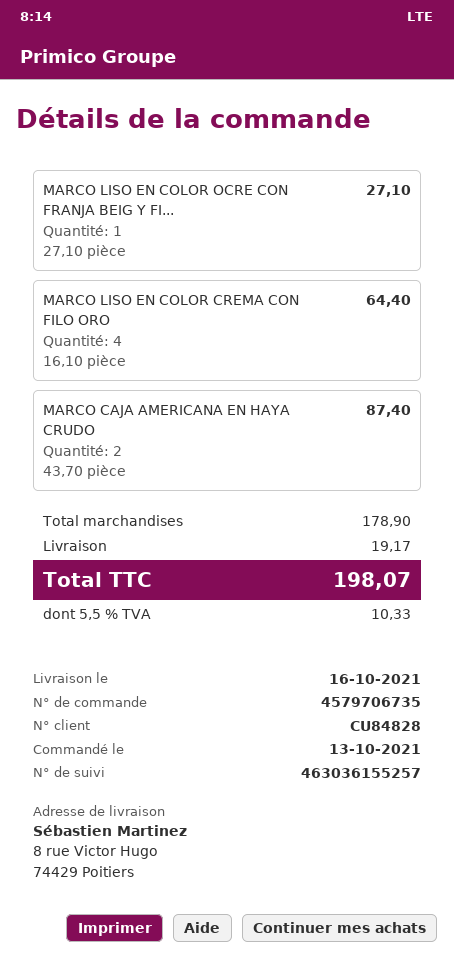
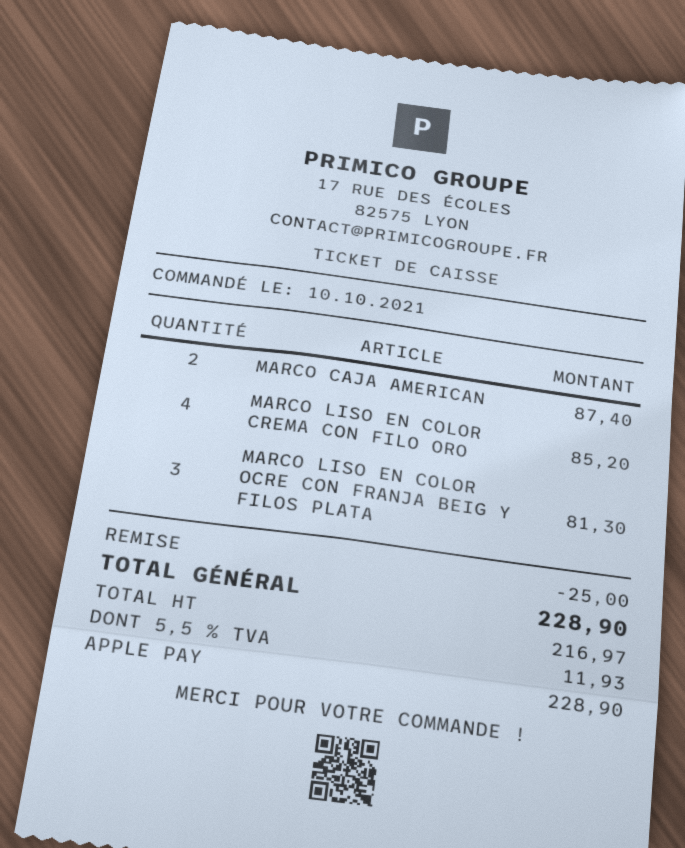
order date: 2021-10-13 -> 2021-10-10
MARCO LISO EN COLOR OCRE CON FRANJA BEIG Y FI...: 1 for 27.10 -> 3 for 81.30
MARCO LISO EN COLOR CREMA CON FILO ORO: 4 for 64.40 -> 4 for 85.20
discount: none -> 25.00
shipping: 19.17 -> none
tax: 5.5% = 10.33 -> 5.5% = 11.93
total: 198.07 -> 228.90

